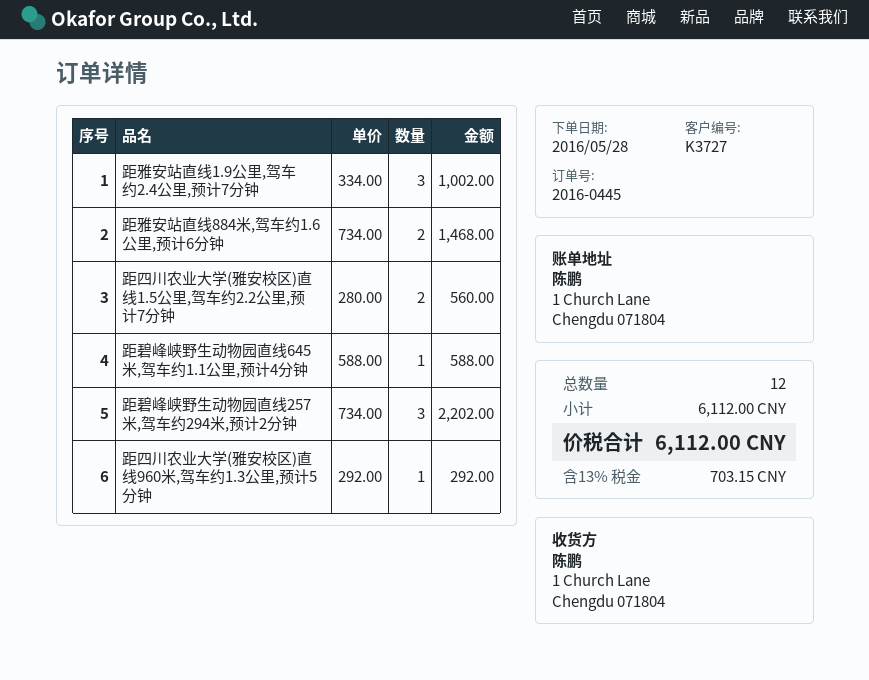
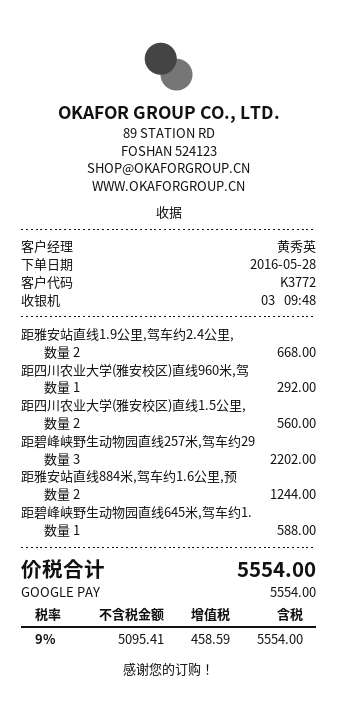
customer number: K3727 -> K3772
距雅安站直线1.9公里,驾车约2.4公里,预计7分钟: 3 for 1002.00 -> 2 for 668.00
距雅安站直线884米,驾车约1.6公里,预计6分钟: 2 for 1468.00 -> 2 for 1244.00
tax: 13% = 703.15 -> 9% = 458.59
total: 6112.00 -> 5554.00

